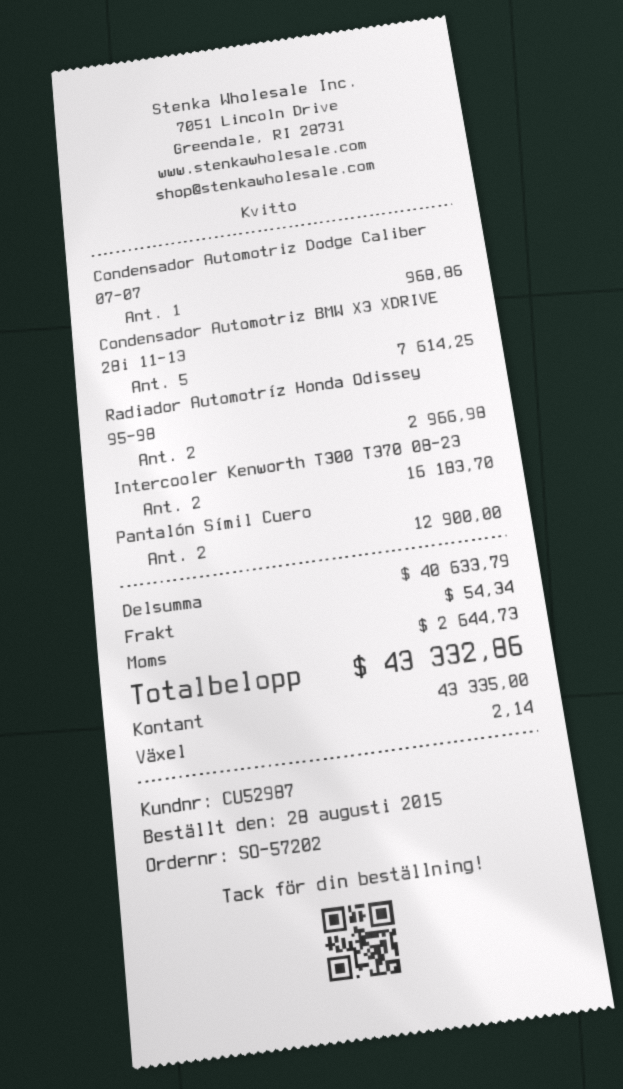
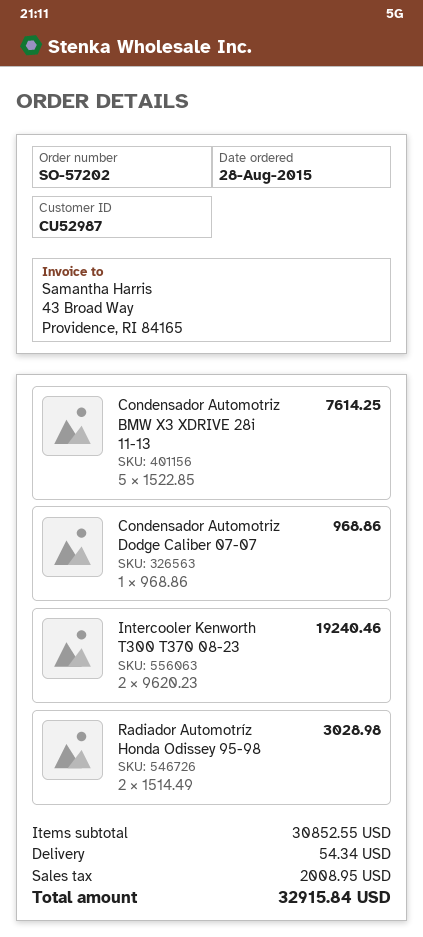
Radiador Automotríz Honda Odissey 95-98: 2 for 2966.98 -> 2 for 3028.98
Intercooler Kenworth T300 T370 08-23: 2 for 16183.70 -> 2 for 19240.46
Pantalón Símil Cuero: 2 for 12900.00 -> none
subtotal: 40633.79 -> 30852.55
tax: 2644.73 -> 2008.95
total: 43332.86 -> 32915.84

